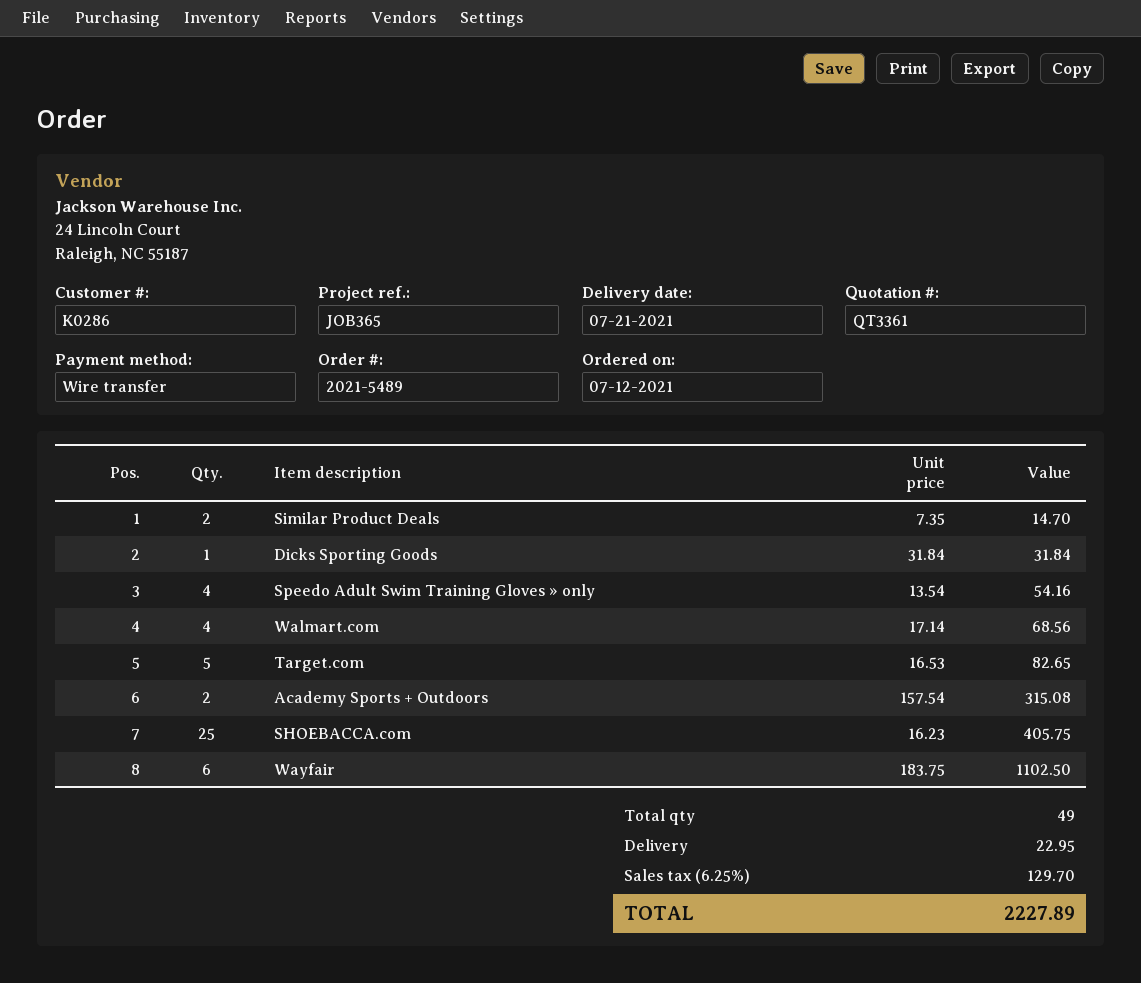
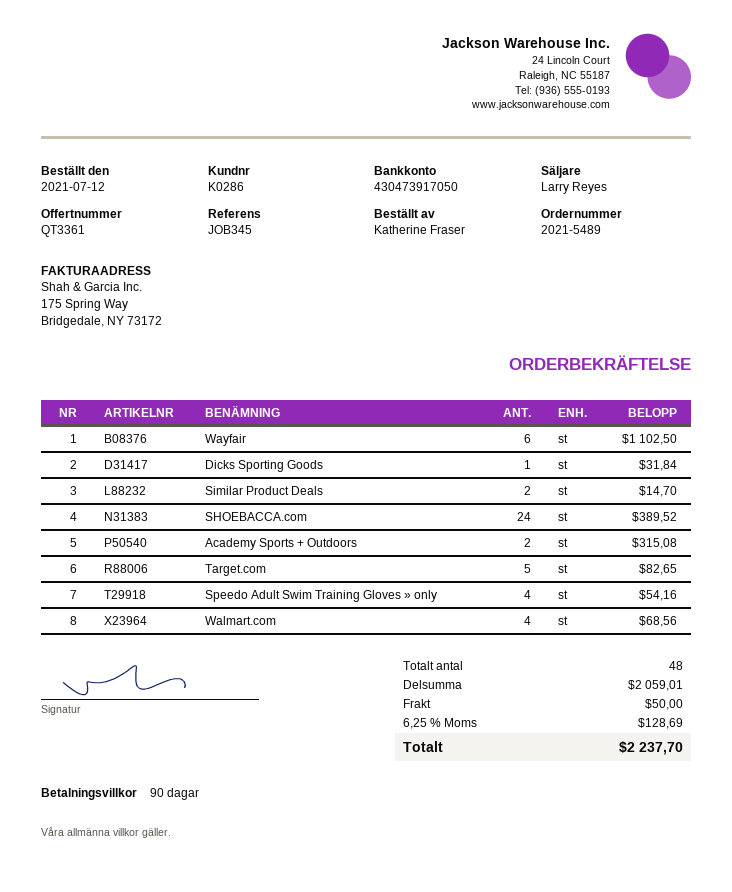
reference: JOB365 -> JOB345
SHOEBACCA.com: 25 for 405.75 -> 24 for 389.52
total quantity: 49 -> 48
shipping: 22.95 -> 50.00
tax: 6.25% = 129.70 -> 6.25% = 128.69
total: 2227.89 -> 2237.70

